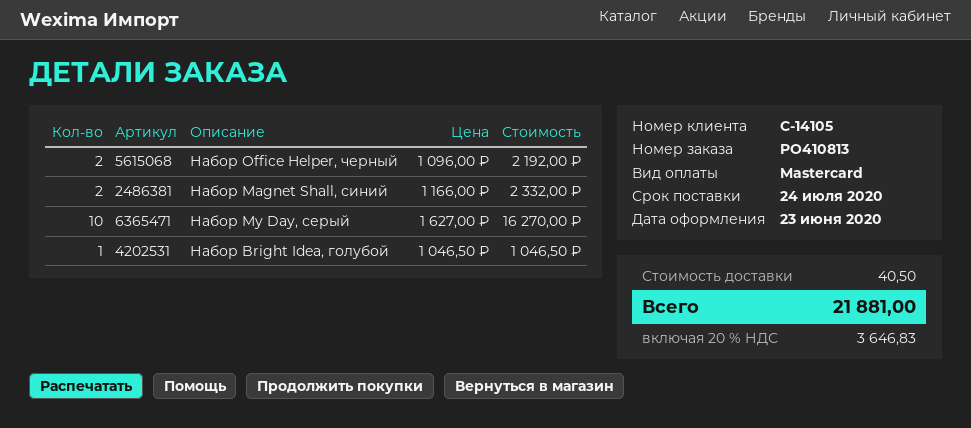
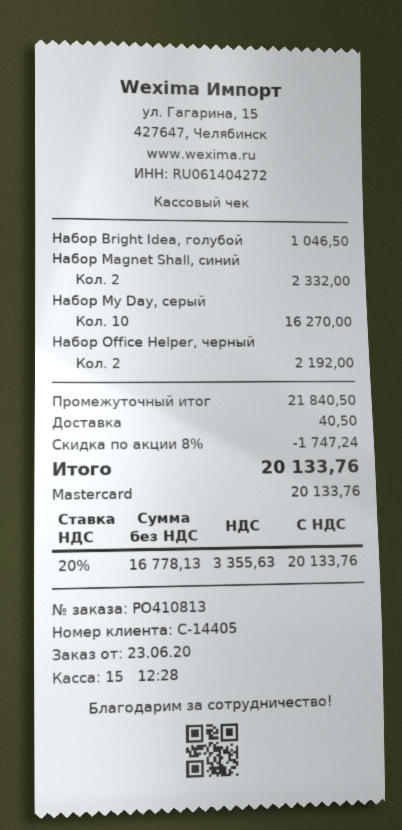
customer number: C-14105 -> C-14405
discount: none -> 8% = 1747.24
tax: 20% = 3646.83 -> 20% = 3355.63
total: 21881.00 -> 20133.76

